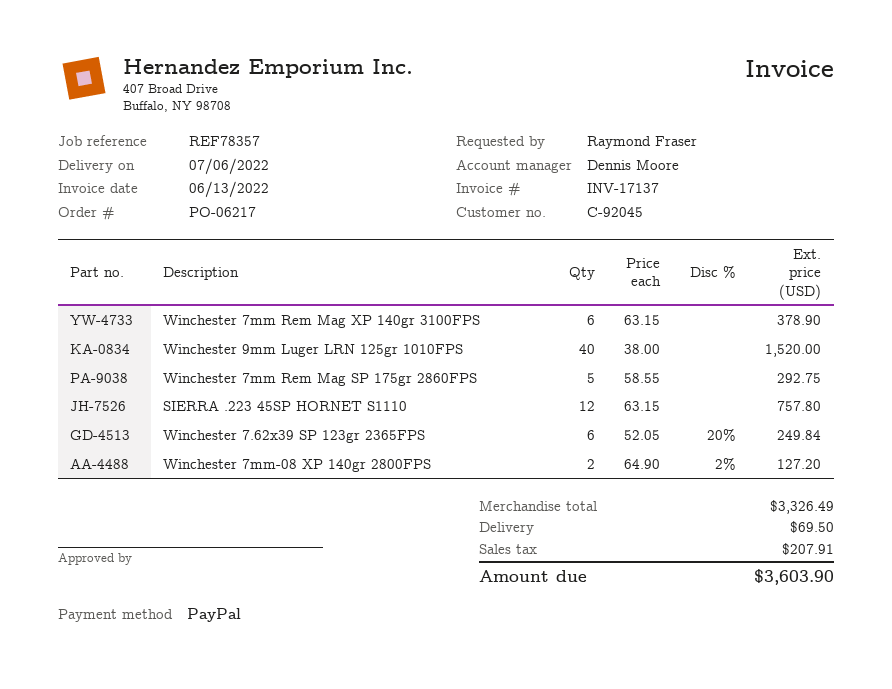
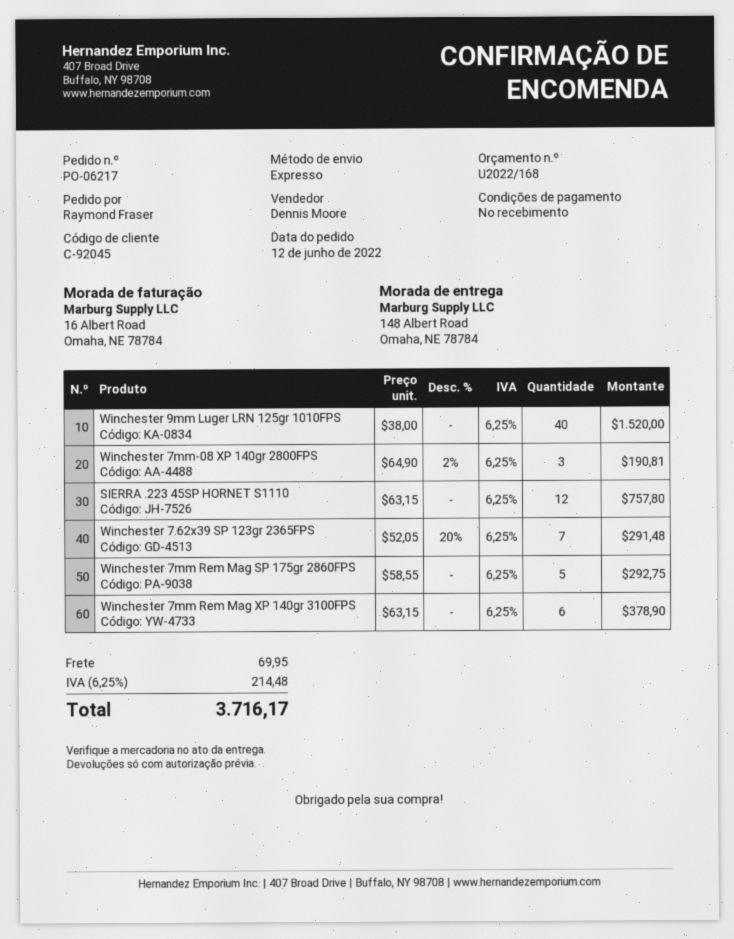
Winchester 7.62x39 SP 123gr 2365FPS: 6 x 52.05 - 20% = 249.84 -> 7 x 52.05 - 20% = 291.48
Winchester 7mm-08 XP 140gr 2800FPS: 2 x 64.90 - 2% = 127.20 -> 3 x 64.90 - 2% = 190.81
shipping: 69.50 -> 69.95
tax: 207.91 -> 214.48
total: 3603.90 -> 3716.17

